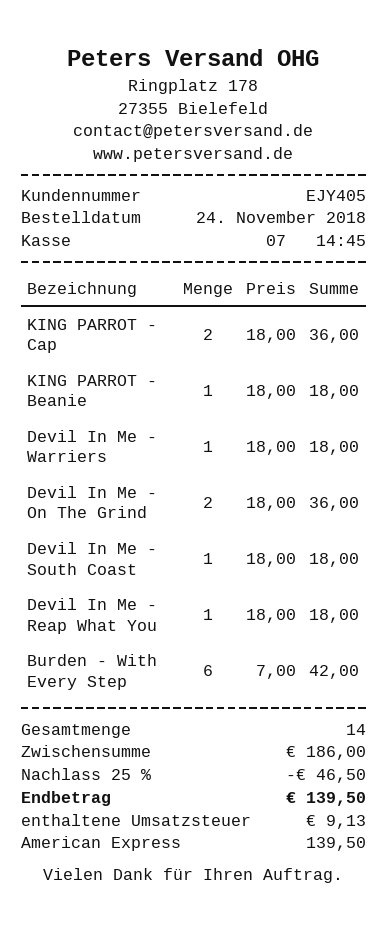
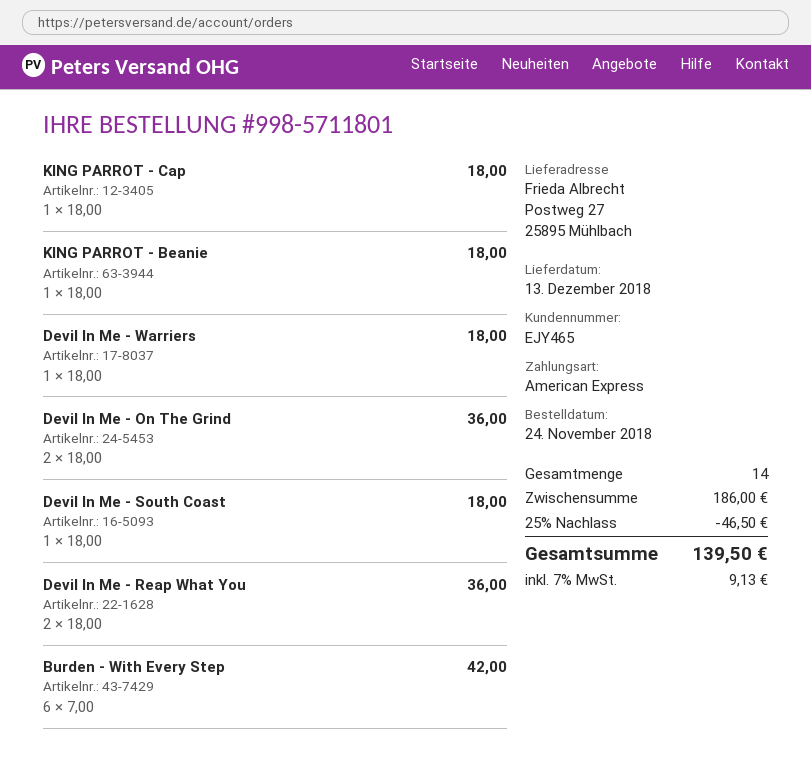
customer number: EJY405 -> EJY465
KING PARROT - Cap: 2 x 18.00 = 36.00 -> 1 x 18.00 = 18.00
Devil In Me - Reap What You: 1 x 18.00 = 18.00 -> 2 x 18.00 = 36.00

